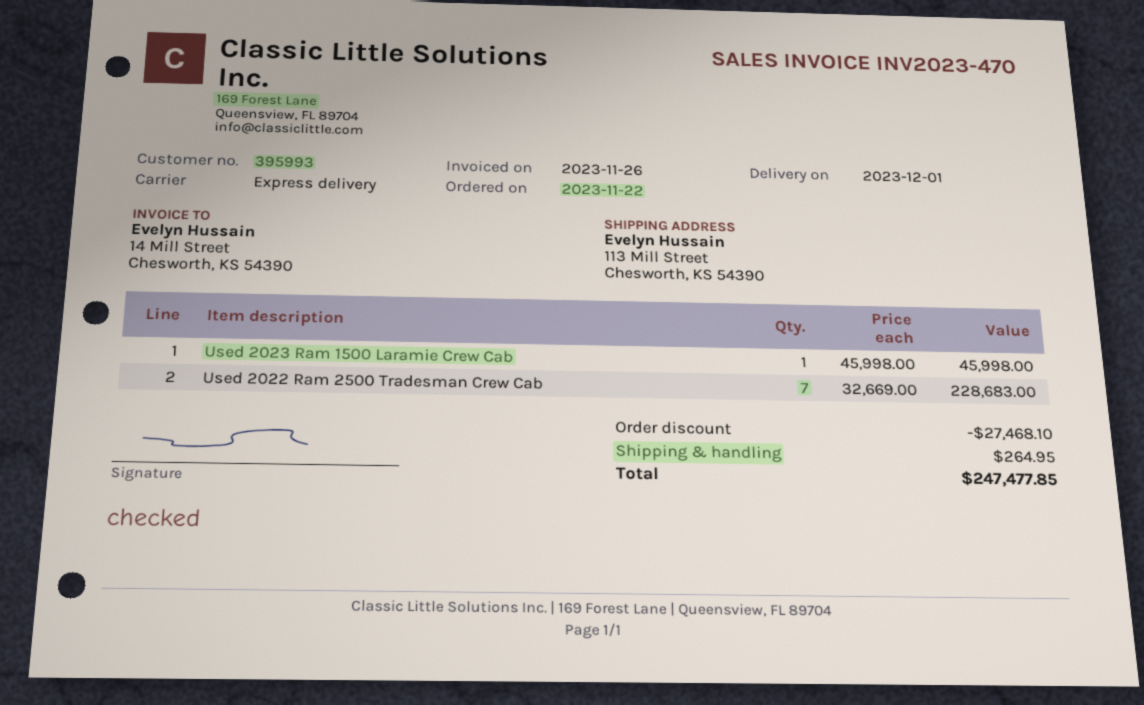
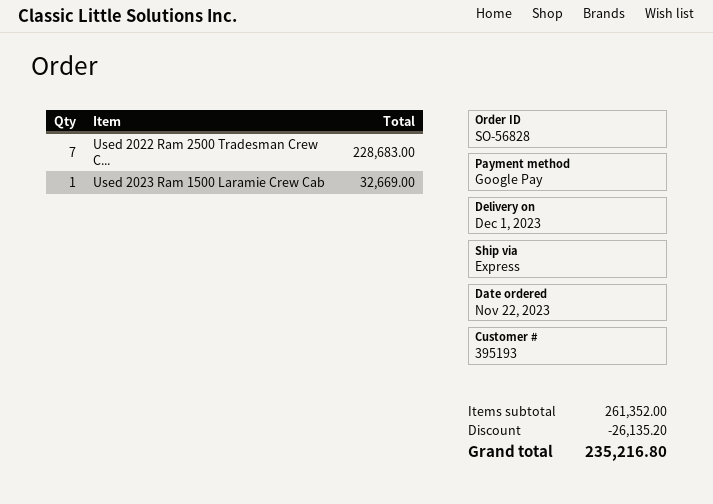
customer number: 395993 -> 395193
Used 2023 Ram 1500 Laramie Crew Cab: 1 for 45998.00 -> 1 for 32669.00
discount: 27468.10 -> 26135.20
shipping: 264.95 -> none
total: 247477.85 -> 235216.80

